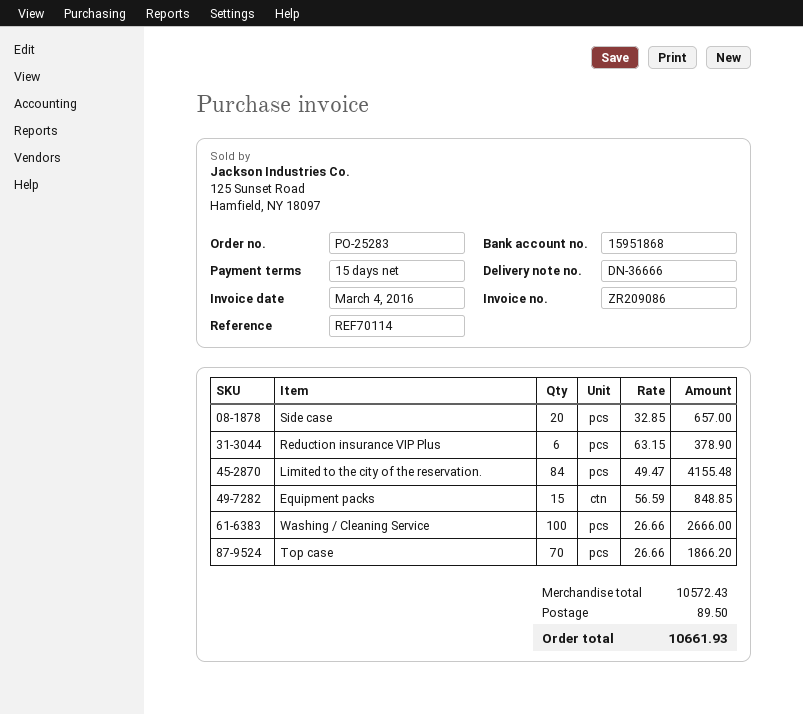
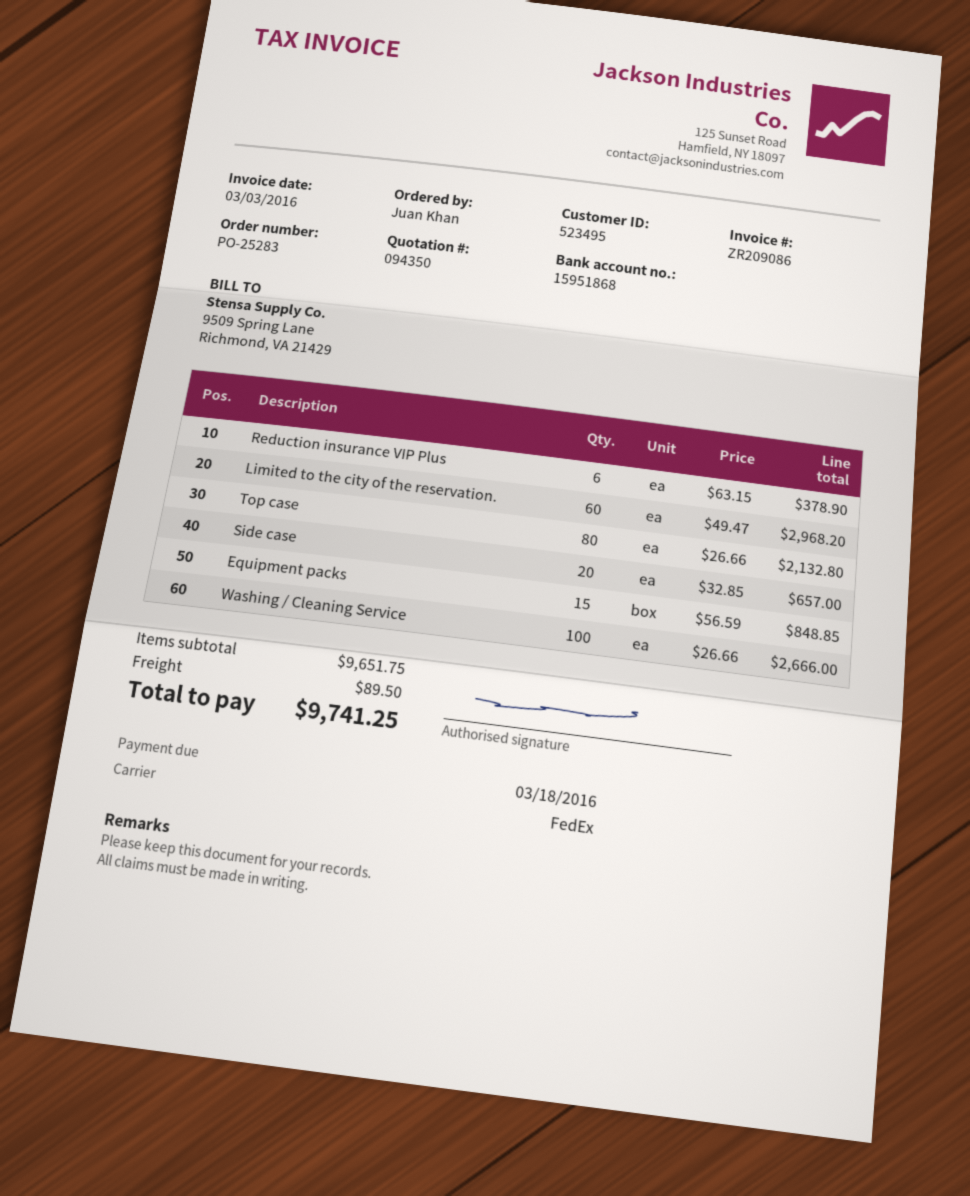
invoice date: 2016-03-04 -> 2016-03-03
Limited to the city of the reservation.: 84 x 49.47 = 4155.48 -> 60 x 49.47 = 2968.20
Top case: 70 x 26.66 = 1866.20 -> 80 x 26.66 = 2132.80
subtotal: 10572.43 -> 9651.75
total: 10661.93 -> 9741.25

